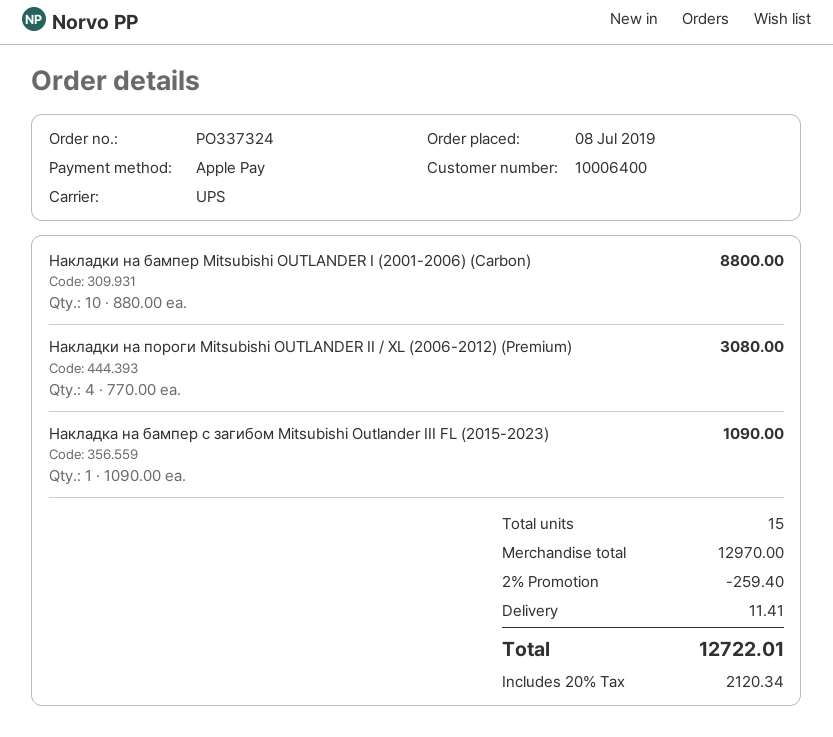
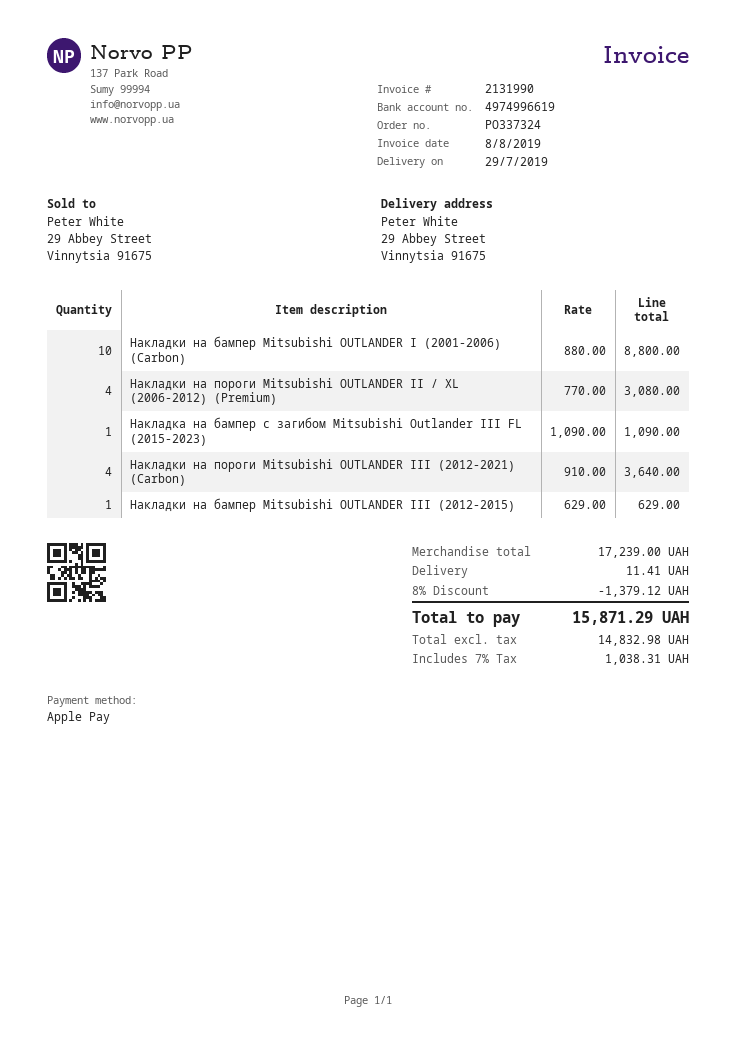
Накладки на пороги Mitsubishi OUTLANDER III (2012-2021) (Carbon): none -> 4 x 910.00 = 3640.00
Накладки на бампер Mitsubishi OUTLANDER III (2012-2015): none -> 1 x 629.00 = 629.00
subtotal: 12970.00 -> 17239.00
discount: 2% = 259.40 -> 8% = 1379.12
tax: 20% = 2120.34 -> 7% = 1038.31
total: 12722.01 -> 15871.29

